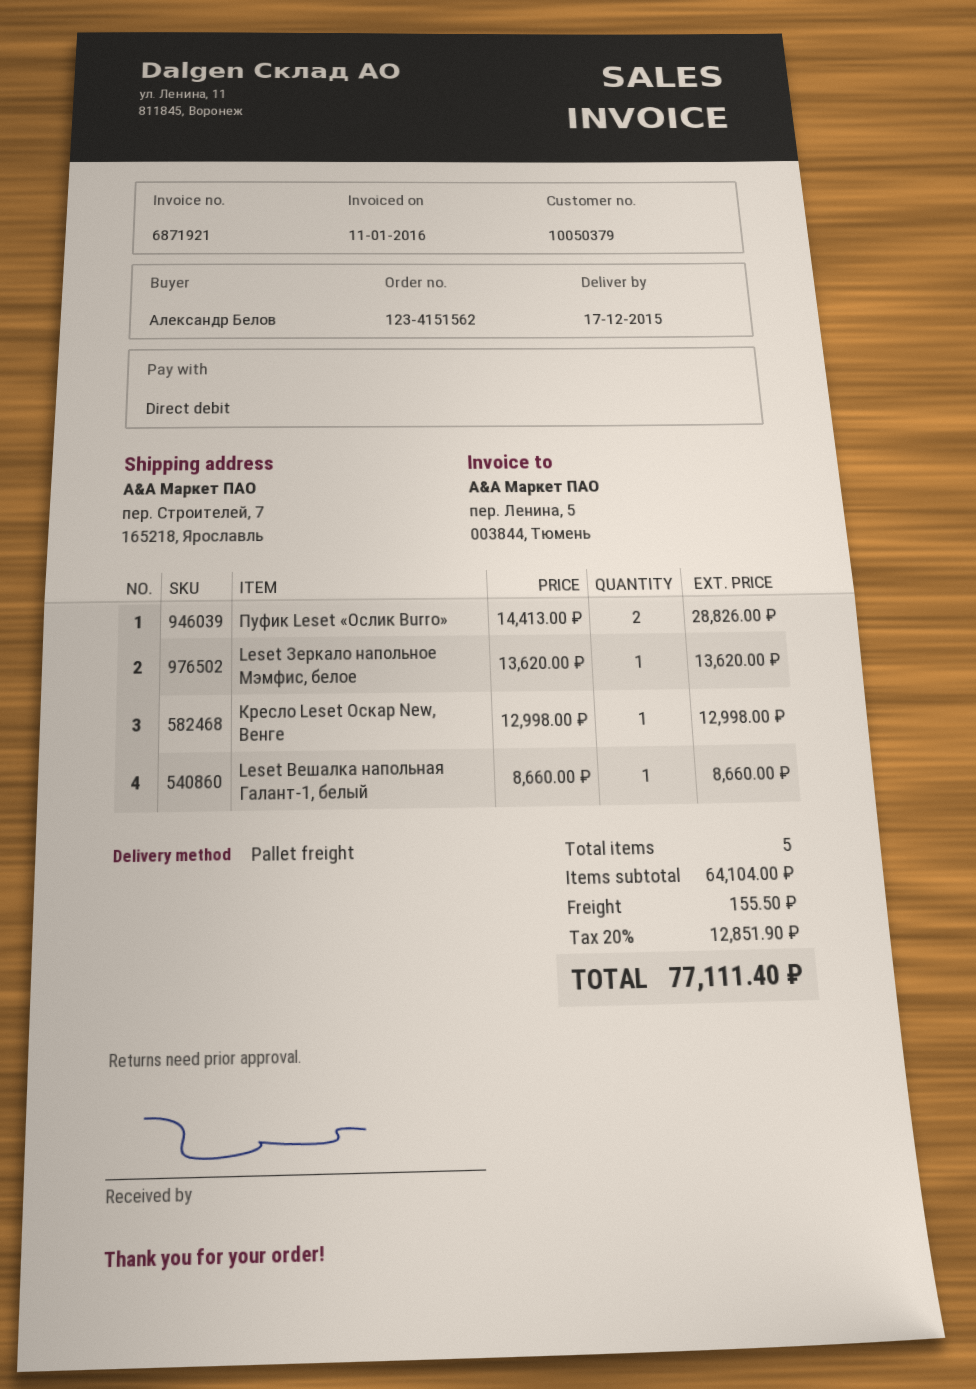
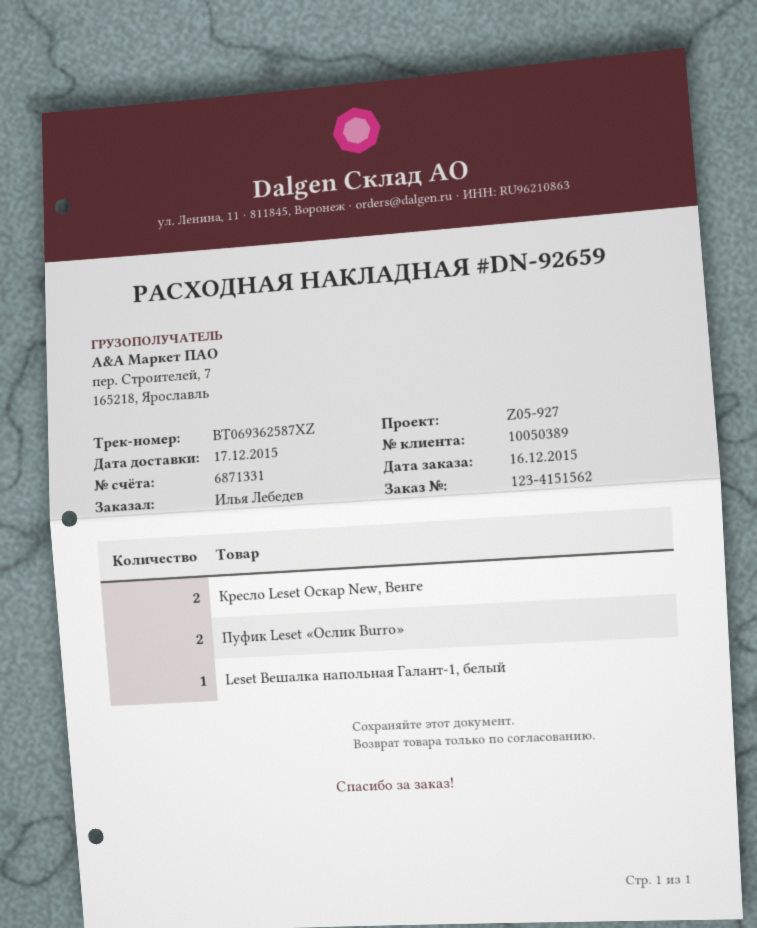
invoice number: 6871921 -> 6871331
customer number: 10050379 -> 10050389
ordered by: Александр Белов -> Илья Лебедев
Leset Зеркало напольное Мэмфис, белое: 1 -> none
Кресло Leset Оскар New, Венге: 1 -> 2

